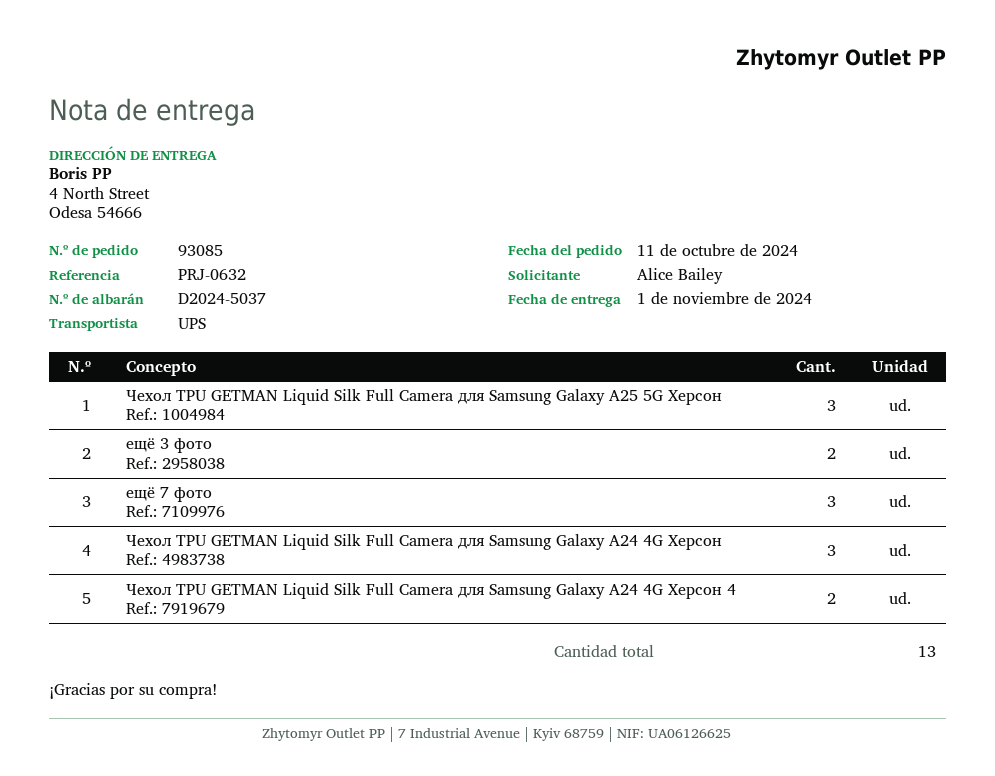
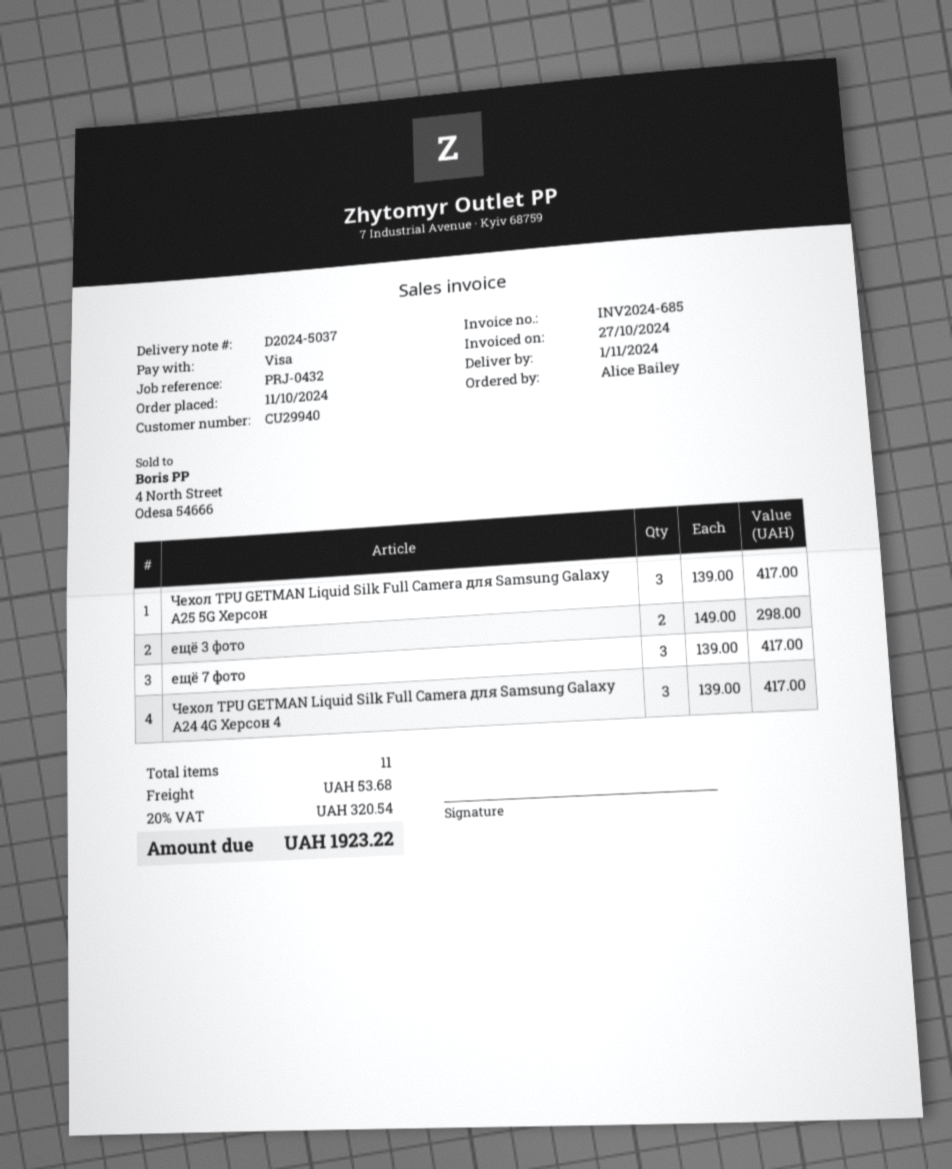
reference: PRJ-0632 -> PRJ-0432
Чехол TPU GETMAN Liquid Silk Full Camera для Samsung Galaxy A24 4G Херсон: 3 -> none
Чехол TPU GETMAN Liquid Silk Full Camera для Samsung Galaxy A24 4G Херсон 4: 2 -> 3
total quantity: 13 -> 11

